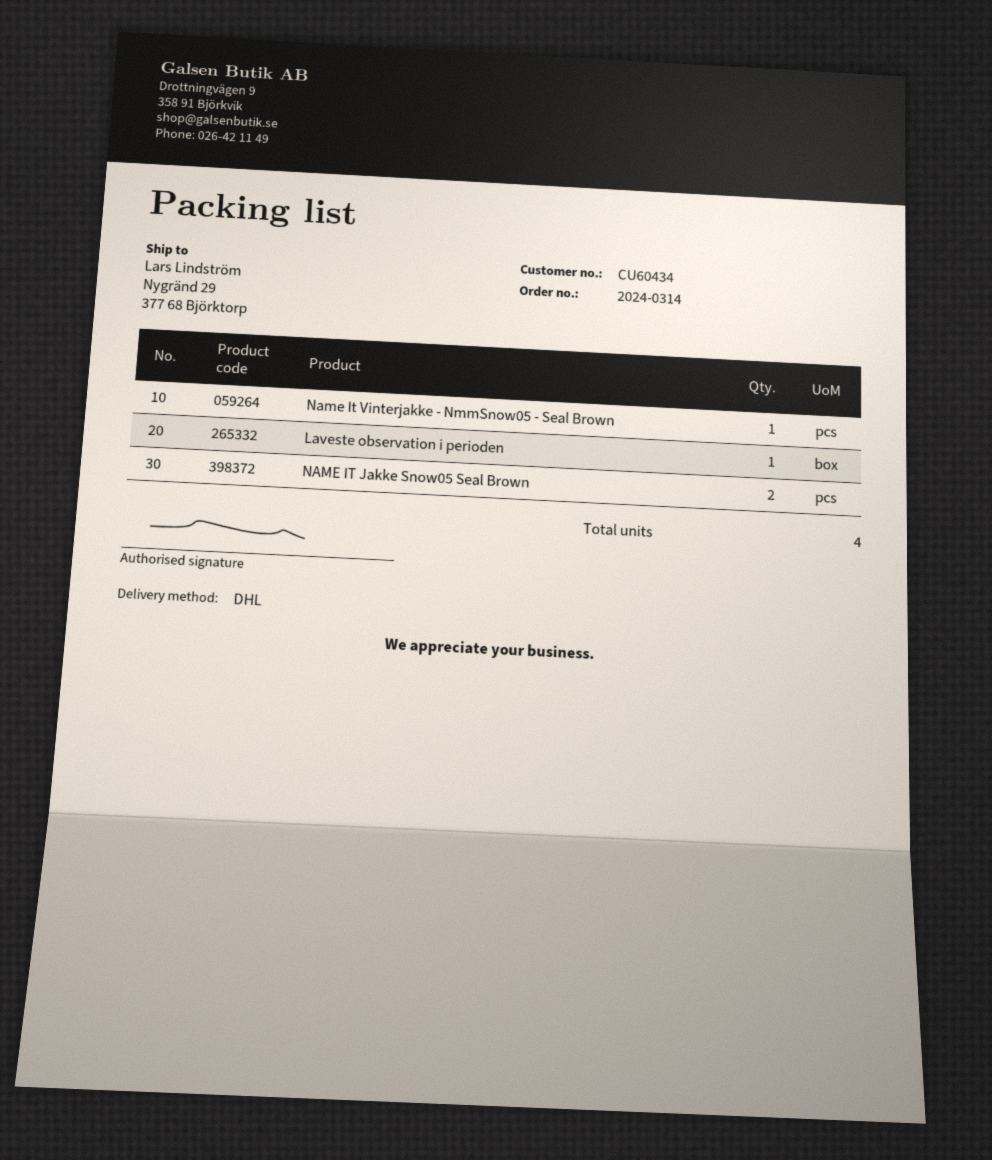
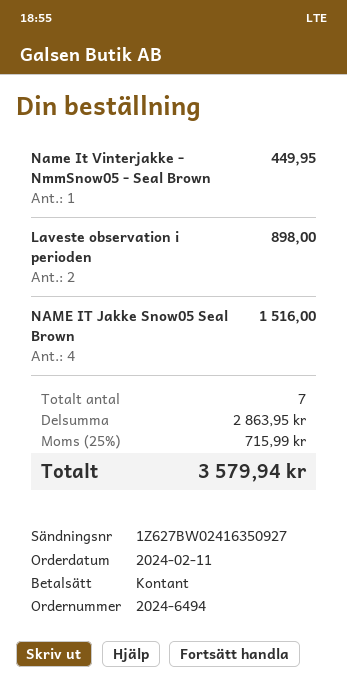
order number: 2024-0314 -> 2024-6494
Laveste observation i perioden: 1 -> 2
NAME IT Jakke Snow05 Seal Brown: 2 -> 4
total quantity: 4 -> 7

